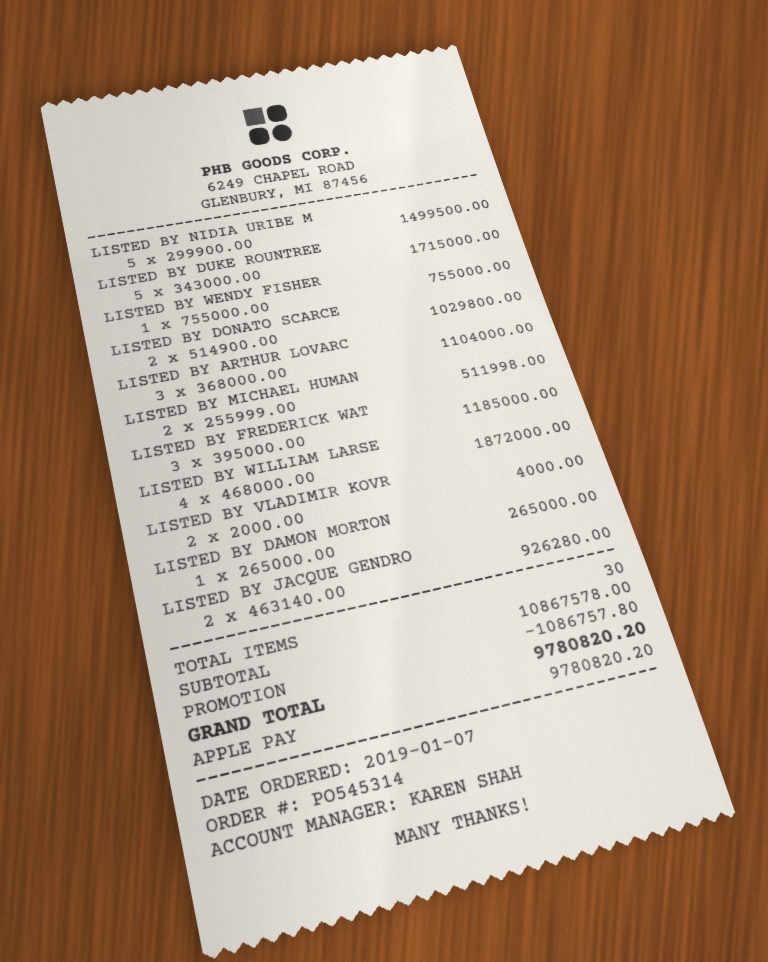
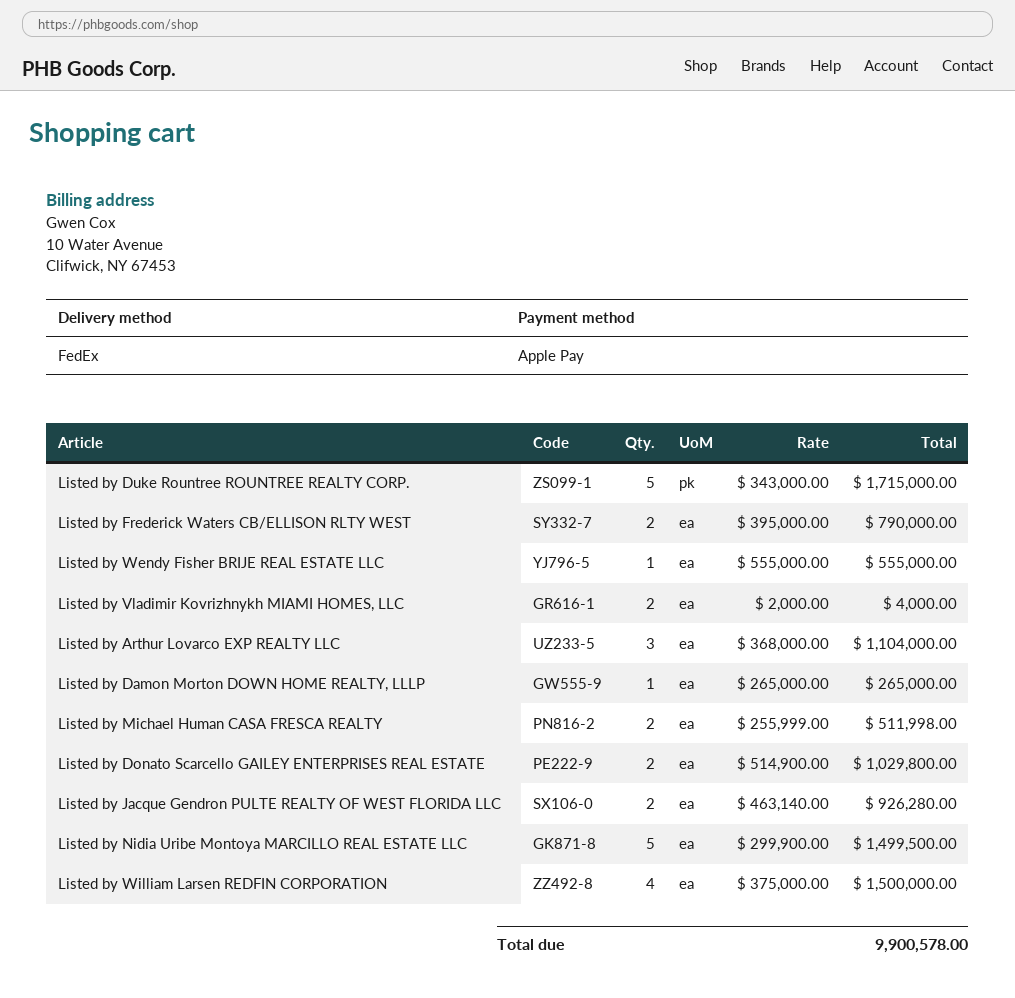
LISTED BY WENDY FISHER: 1 x 755000.00 = 755000.00 -> 1 x 555000.00 = 555000.00
LISTED BY FREDERICK WAT: 3 x 395000.00 = 1185000.00 -> 2 x 395000.00 = 790000.00
LISTED BY WILLIAM LARSE: 4 x 468000.00 = 1872000.00 -> 4 x 375000.00 = 1500000.00
discount: 1086757.80 -> none
total: 9780820.20 -> 9900578.00

